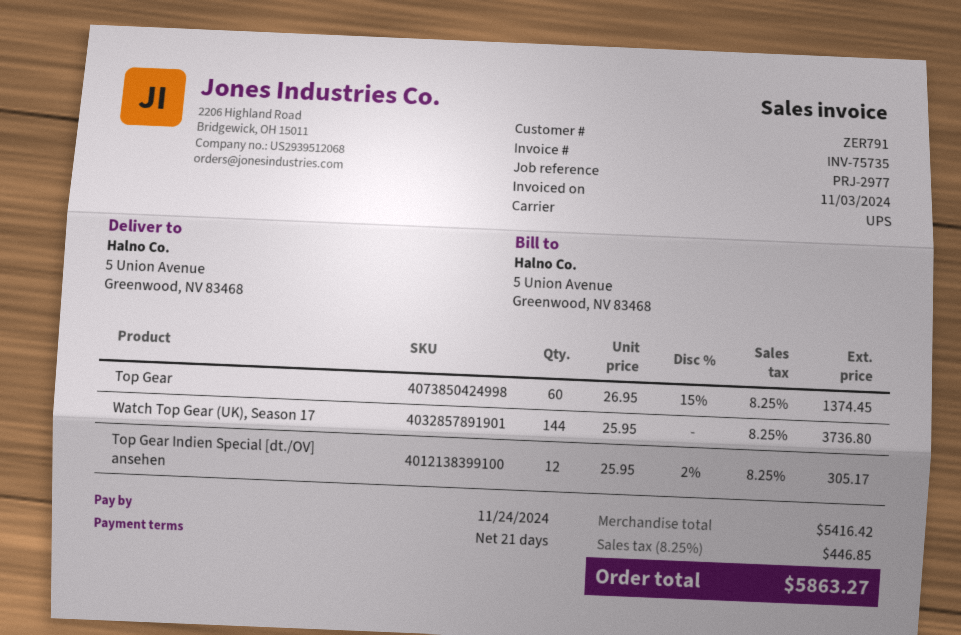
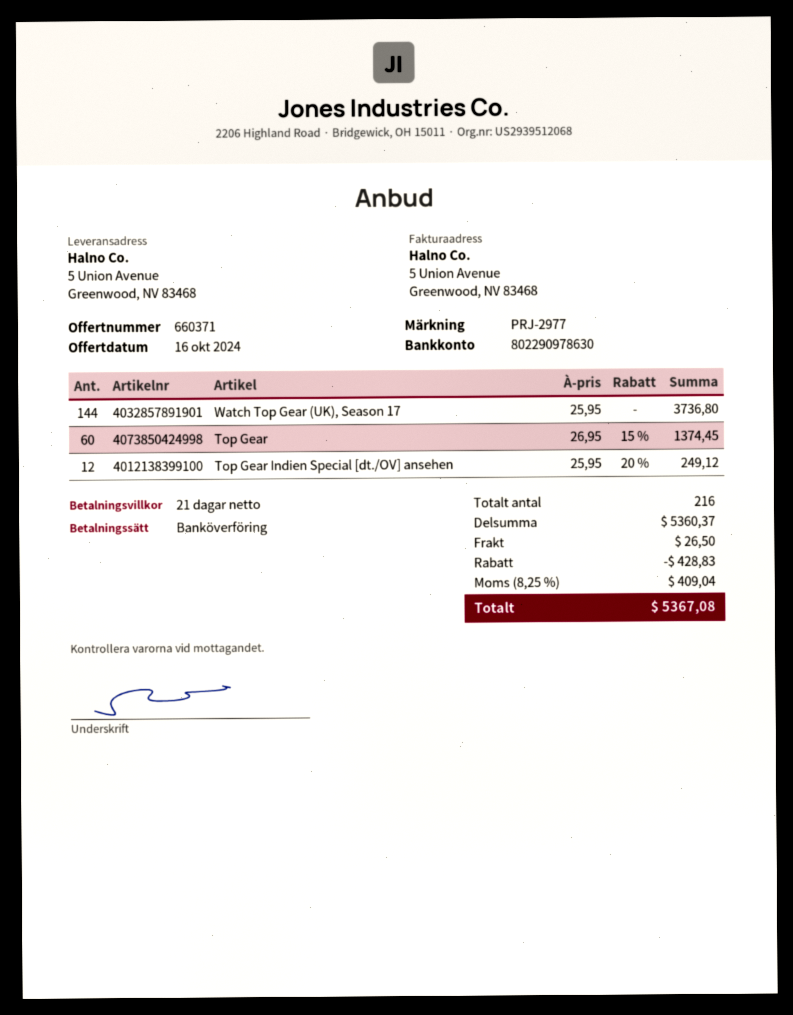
Top Gear Indien Special [dt./OV] ansehen: 12 x 25.95 - 2% = 305.17 -> 12 x 25.95 - 20% = 249.12
subtotal: 5416.42 -> 5360.37
discount: none -> 428.83
shipping: none -> 26.50
tax: 8.25% = 446.85 -> 8.25% = 409.04
total: 5863.27 -> 5367.08

